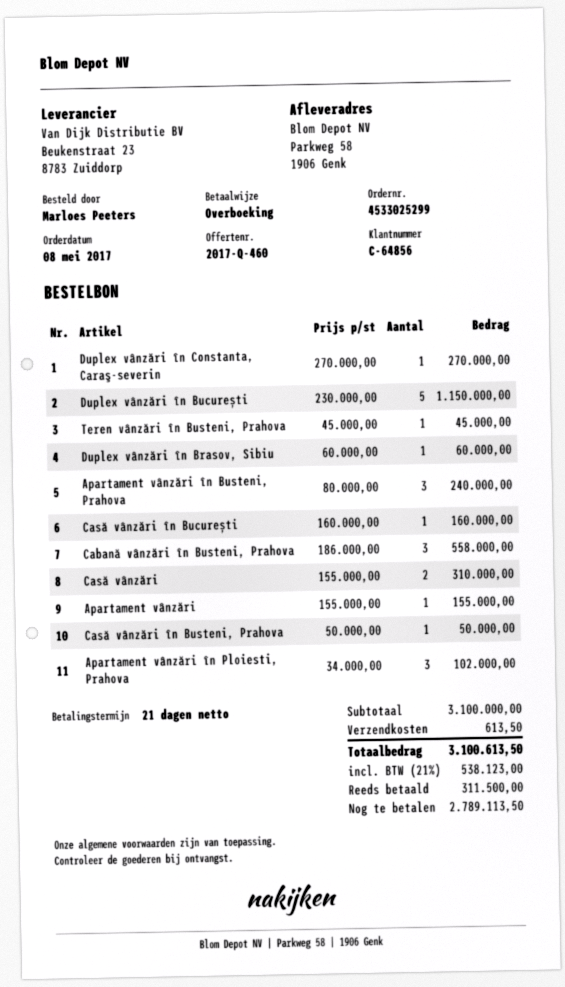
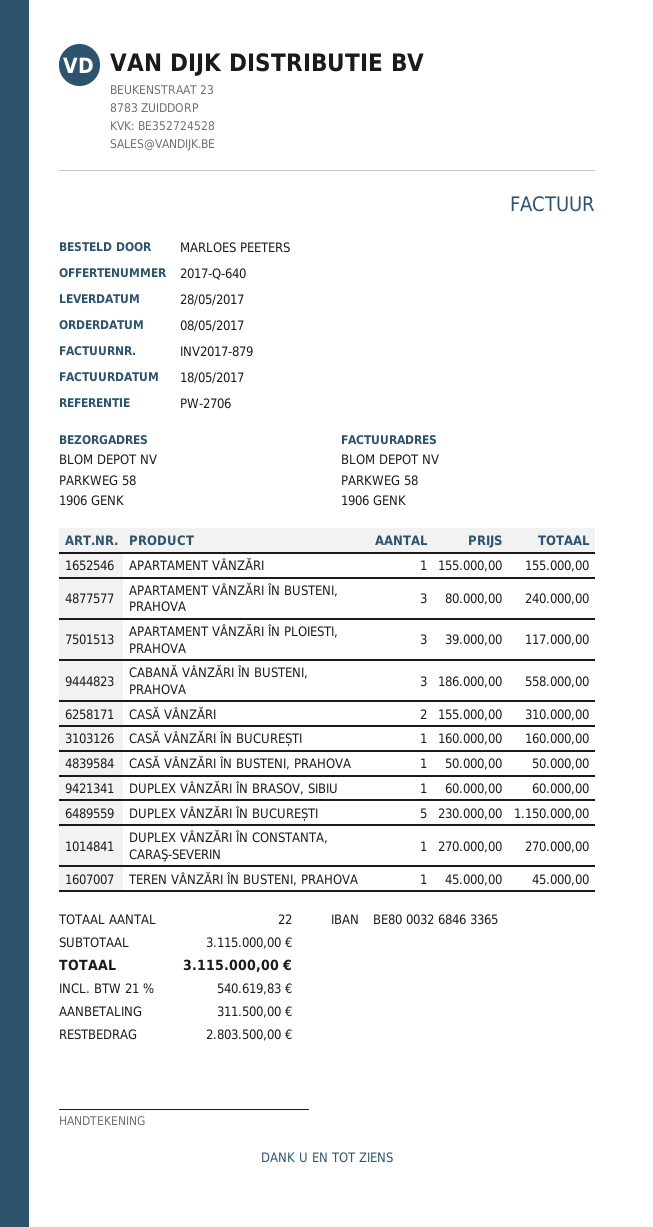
quote number: 2017-Q-460 -> 2017-Q-640
Apartament vânzări în Ploiesti, Prahova: 3 x 34000.00 = 102000.00 -> 3 x 39000.00 = 117000.00
subtotal: 3100000.00 -> 3115000.00
shipping: 613.50 -> none
tax: 21% = 538123.00 -> 21% = 540619.83
total: 3100613.50 -> 3115000.00
balance: 2789113.50 -> 2803500.00

